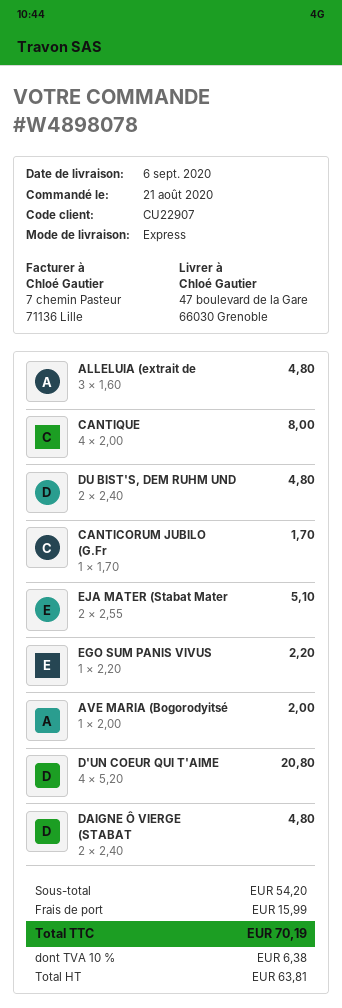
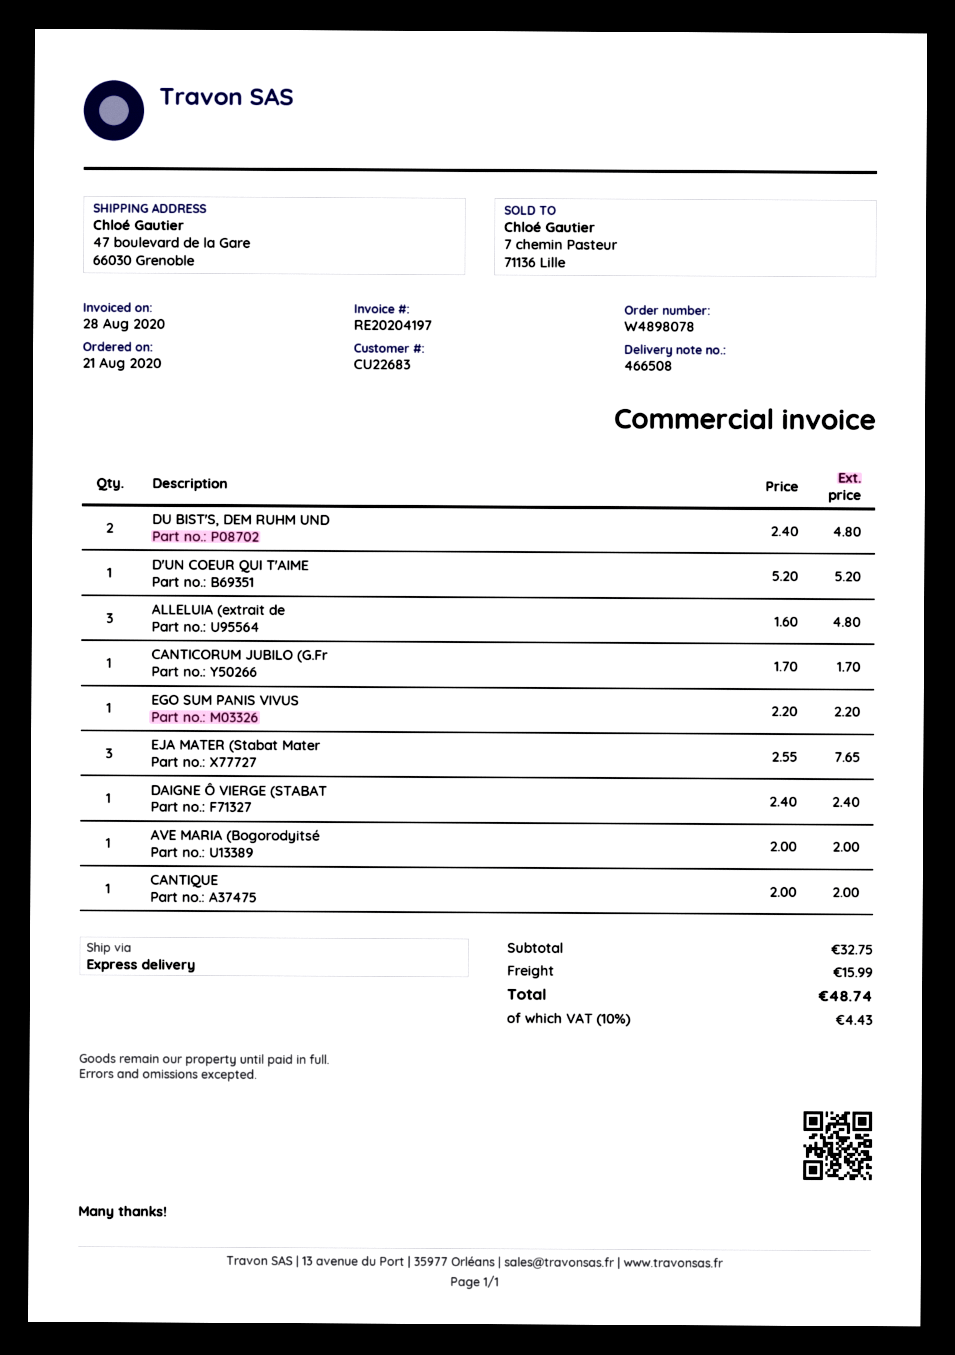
customer number: CU22907 -> CU22683
CANTIQUE: 4 x 2.00 = 8.00 -> 1 x 2.00 = 2.00
EJA MATER (Stabat Mater: 2 x 2.55 = 5.10 -> 3 x 2.55 = 7.65
D'UN COEUR QUI T'AIME: 4 x 5.20 = 20.80 -> 1 x 5.20 = 5.20
DAIGNE Ô VIERGE (STABAT: 2 x 2.40 = 4.80 -> 1 x 2.40 = 2.40
subtotal: 54.20 -> 32.75
tax: 10% = 6.38 -> 10% = 4.43
total: 70.19 -> 48.74

